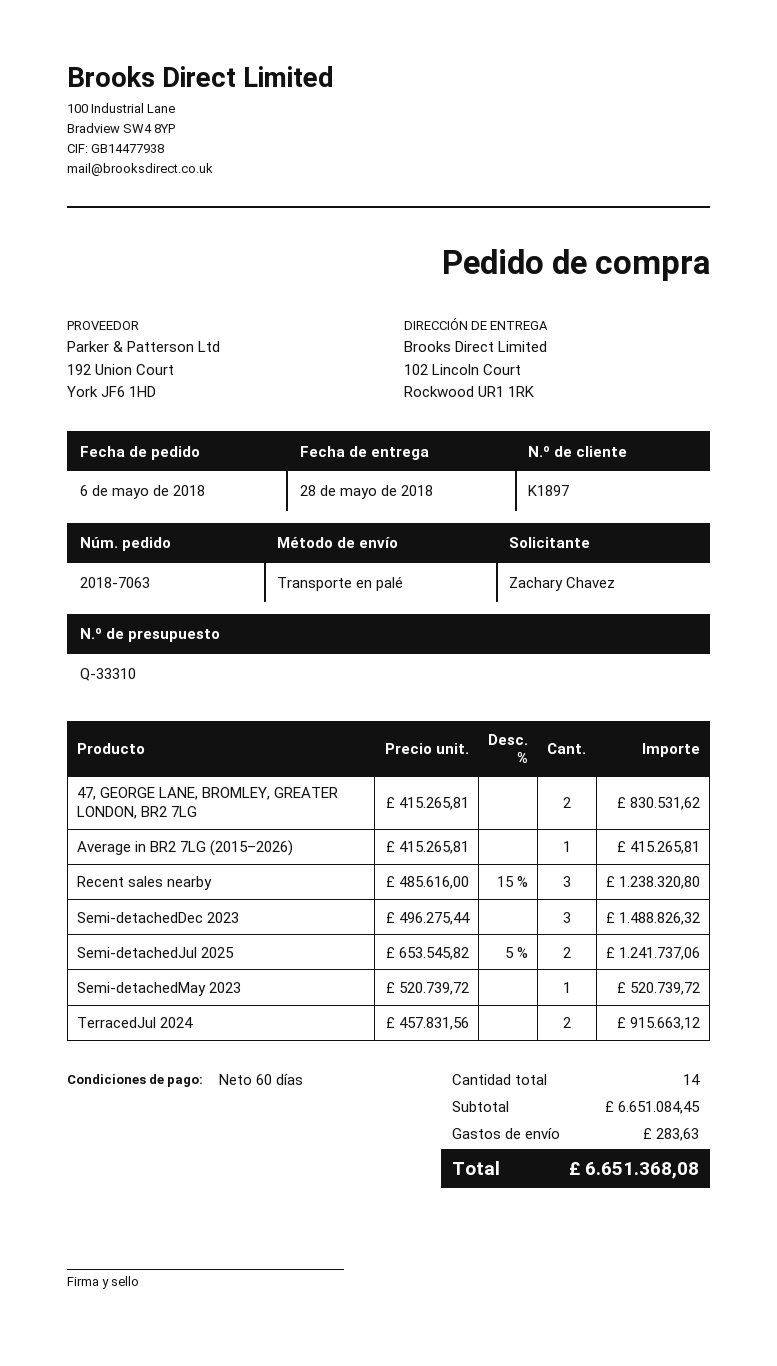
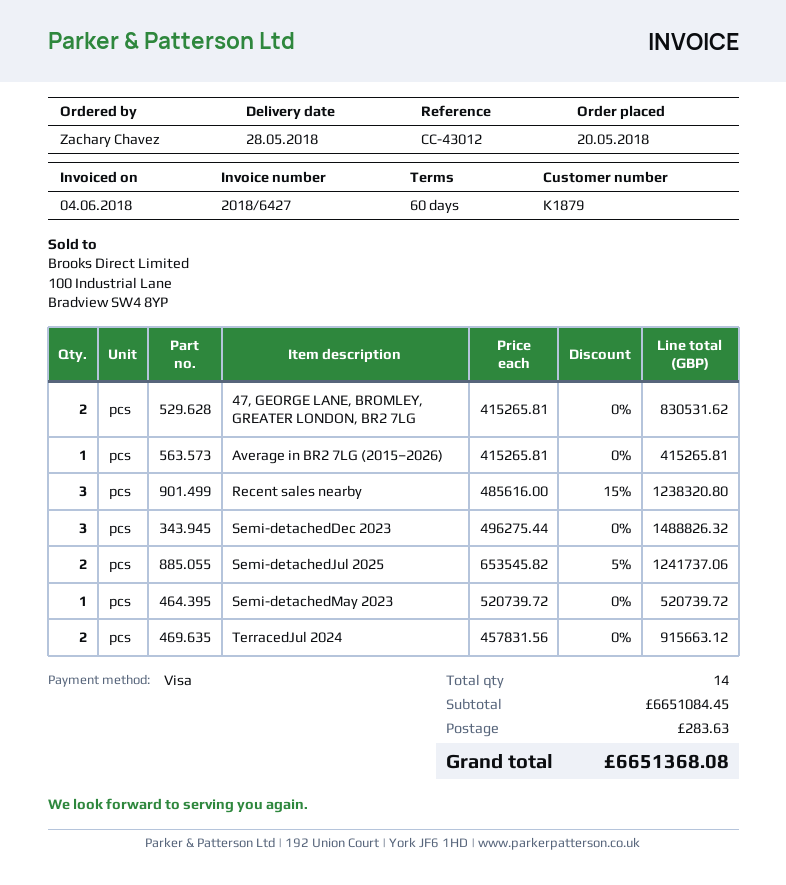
order date: 2018-05-06 -> 2018-05-20
customer number: K1897 -> K1879

